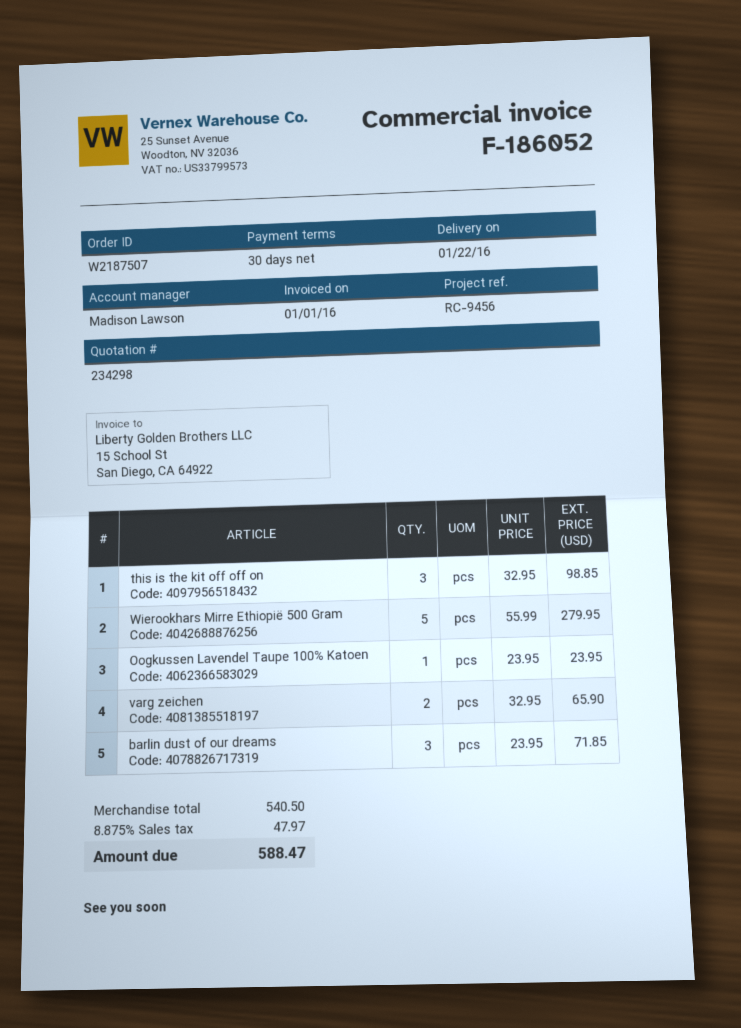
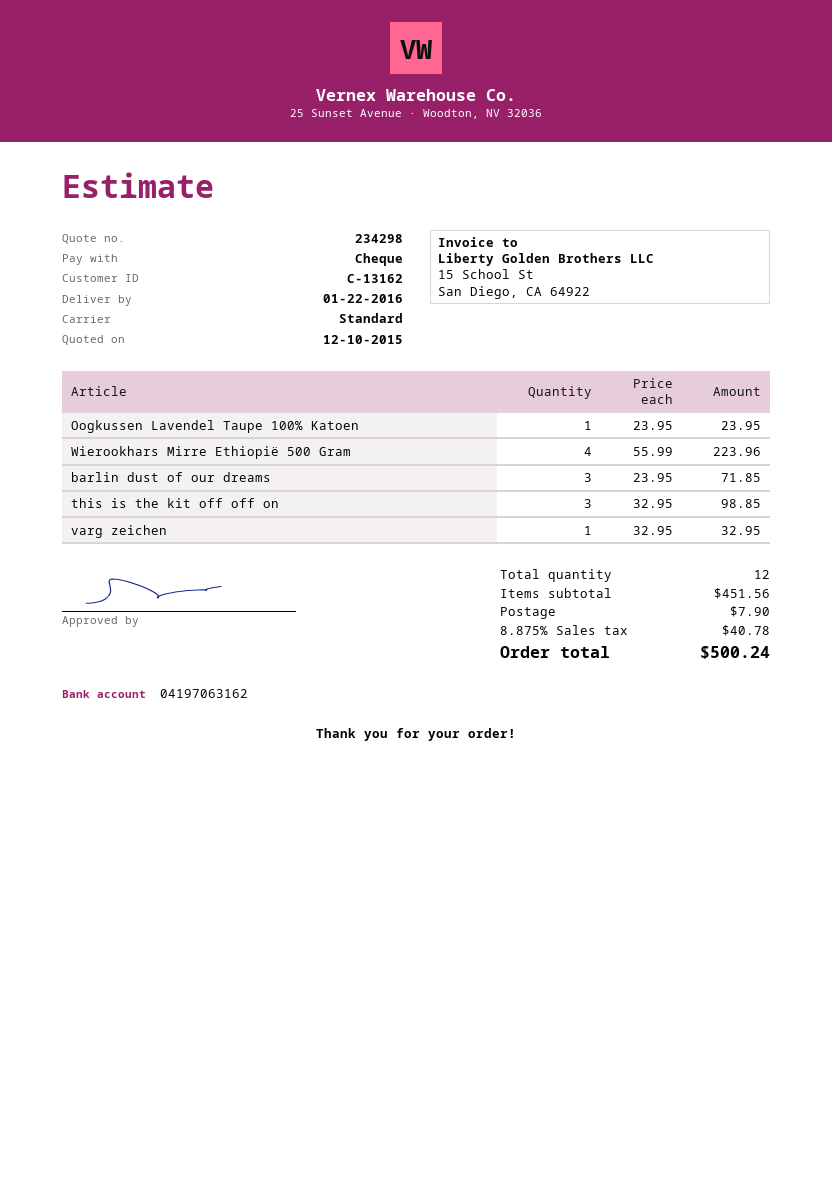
Wierookhars Mirre Ethiopië 500 Gram: 5 x 55.99 = 279.95 -> 4 x 55.99 = 223.96
varg zeichen: 2 x 32.95 = 65.90 -> 1 x 32.95 = 32.95
subtotal: 540.50 -> 451.56
shipping: none -> 7.90
tax: 8.875% = 47.97 -> 8.875% = 40.78
total: 588.47 -> 500.24

